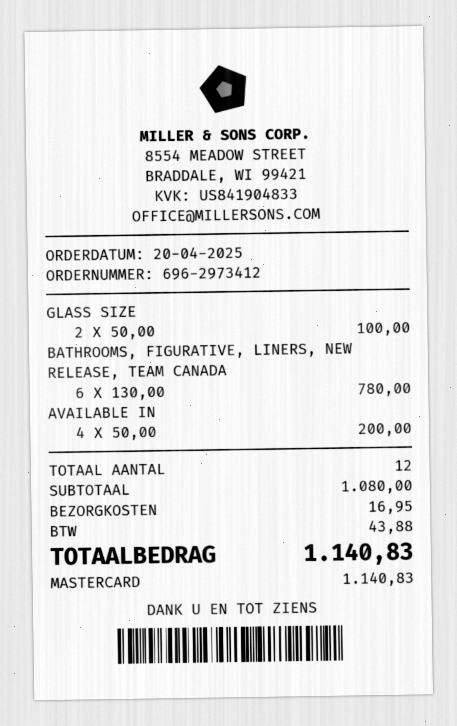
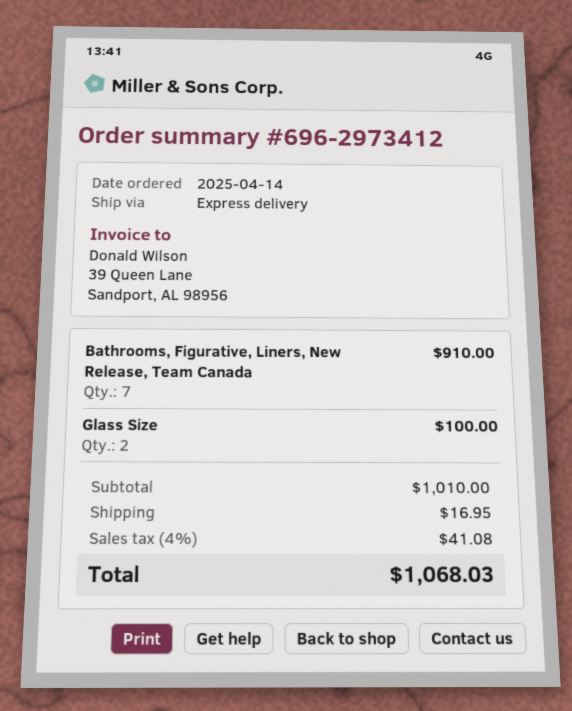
order date: 2025-04-20 -> 2025-04-14
BATHROOMS, FIGURATIVE, LINERS, NEW RELEASE, TEAM CANADA: 6 for 780.00 -> 7 for 910.00
AVAILABLE IN: 4 for 200.00 -> none
subtotal: 1080.00 -> 1010.00
tax: 43.88 -> 41.08
total: 1140.83 -> 1068.03

